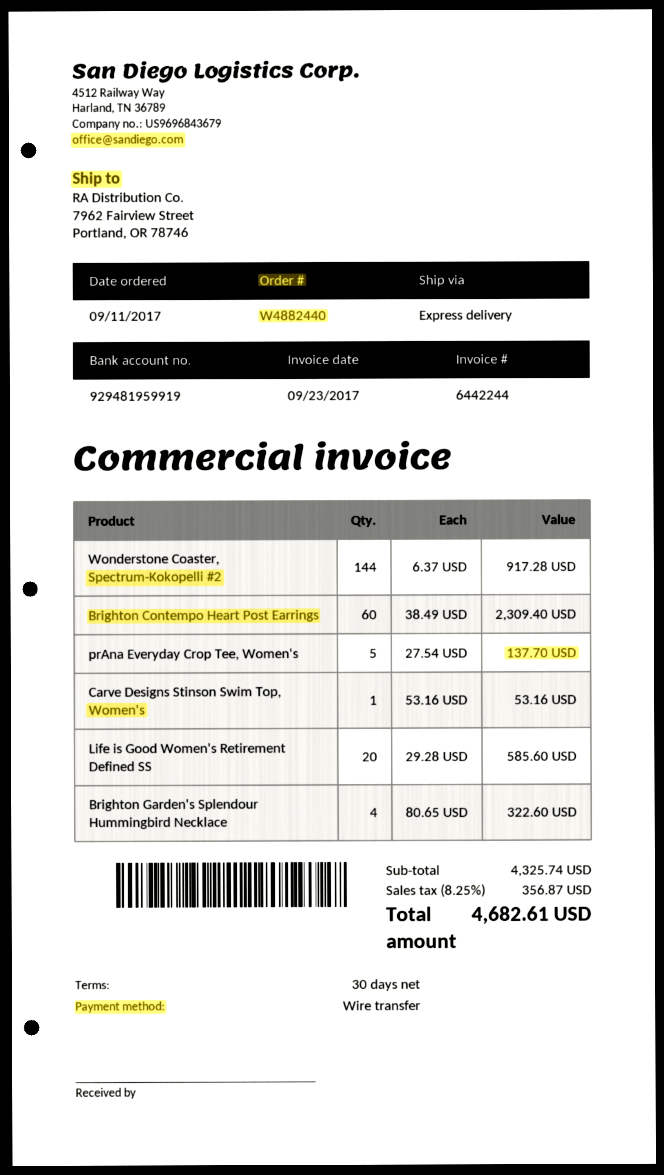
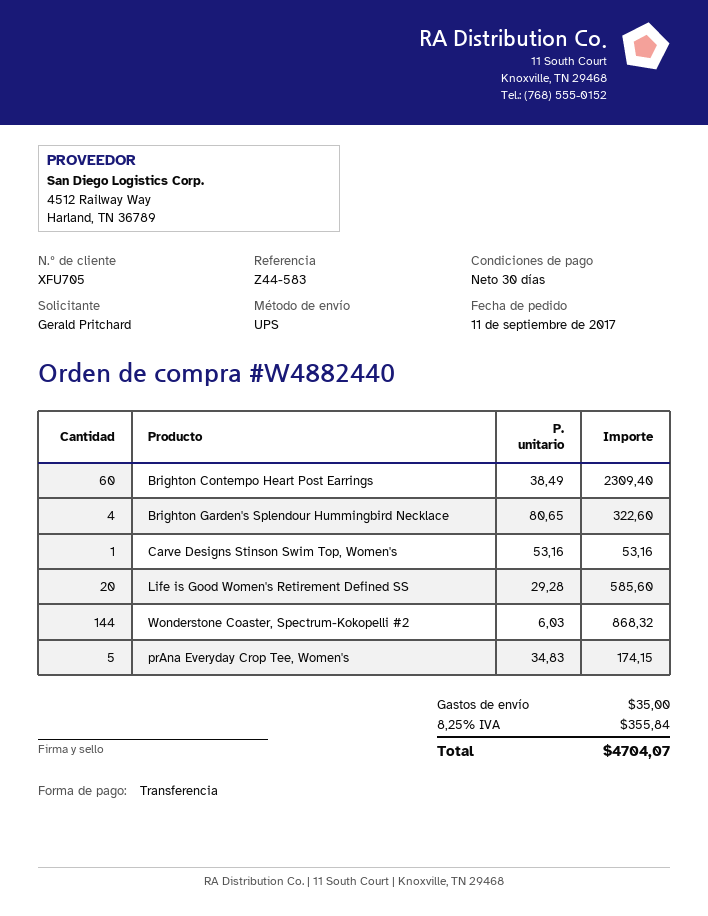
shipping method: express -> UPS
Wonderstone Coaster, Spectrum-Kokopelli #2: 144 x 6.37 = 917.28 -> 144 x 6.03 = 868.32
prAna Everyday Crop Tee, Women's: 5 x 27.54 = 137.70 -> 5 x 34.83 = 174.15
shipping: none -> 35.00
tax: 8.25% = 356.87 -> 8.25% = 355.84
total: 4682.61 -> 4704.07

